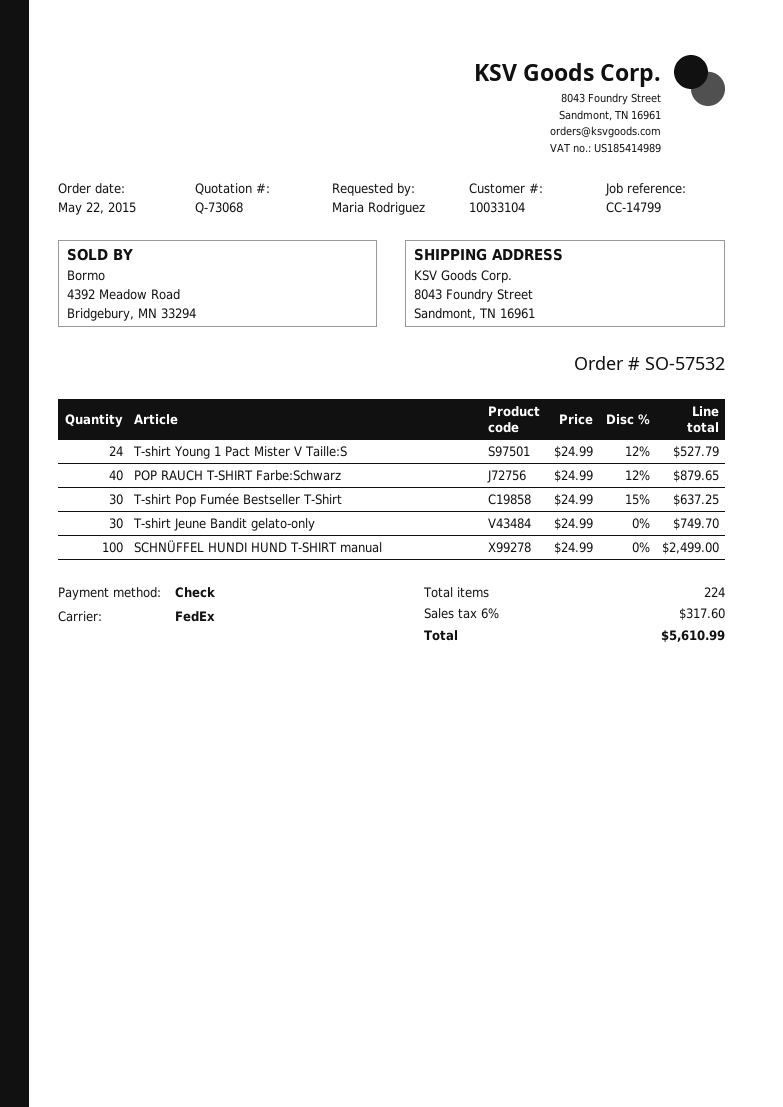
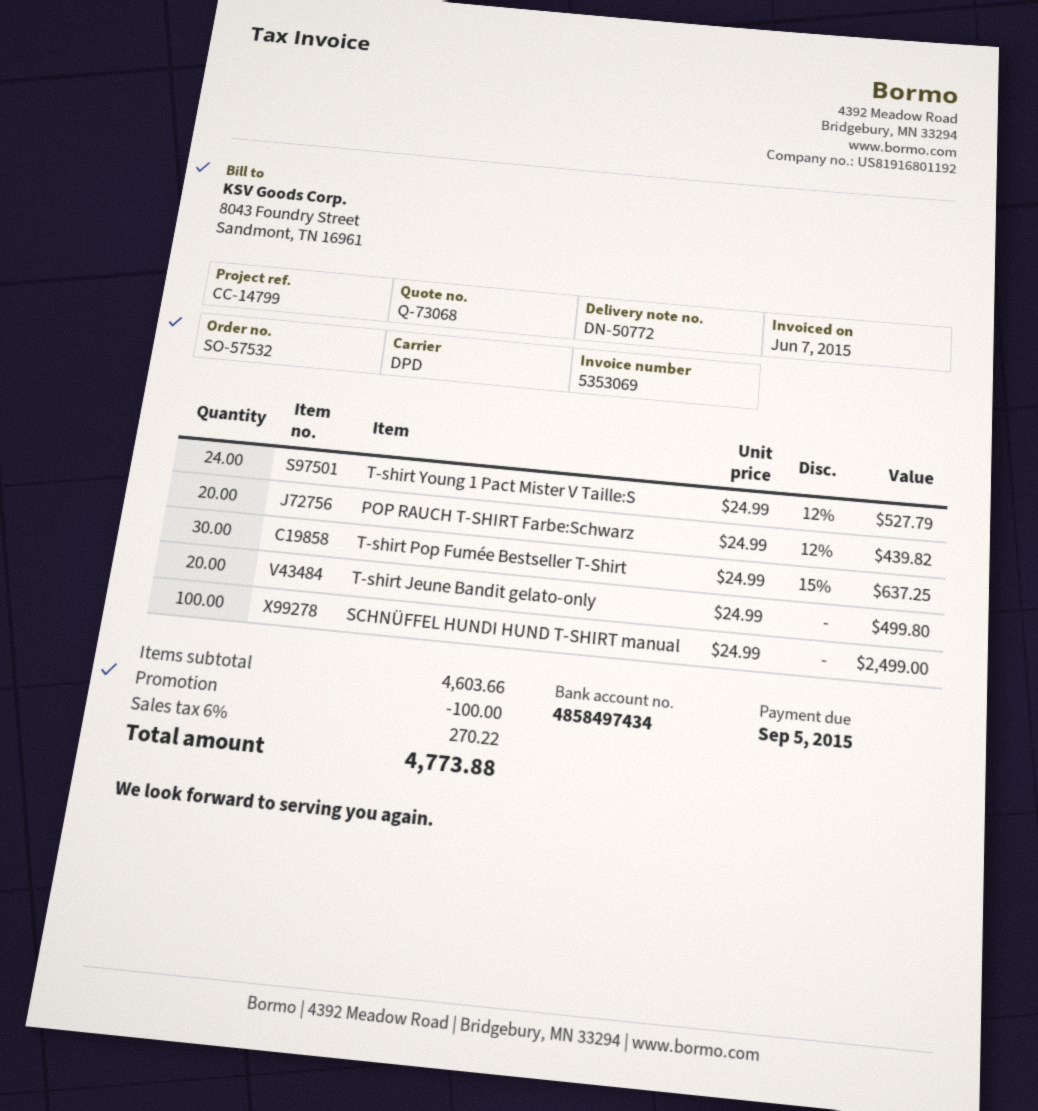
shipping method: FedEx -> DPD
POP RAUCH T-SHIRT Farbe:Schwarz: 40 x 24.99 - 12% = 879.65 -> 20 x 24.99 - 12% = 439.82
T-shirt Jeune Bandit gelato-only: 30 x 24.99 = 749.70 -> 20 x 24.99 = 499.80
discount: none -> 100.00
tax: 6% = 317.60 -> 6% = 270.22
total: 5610.99 -> 4773.88

